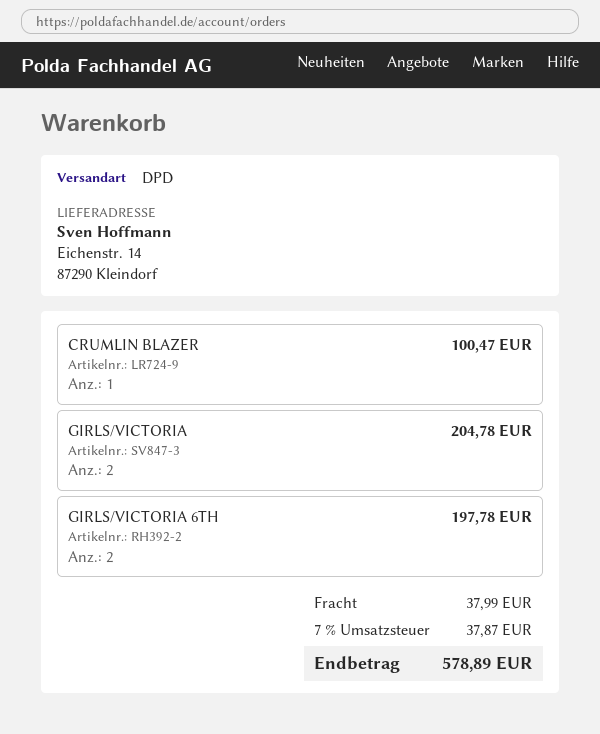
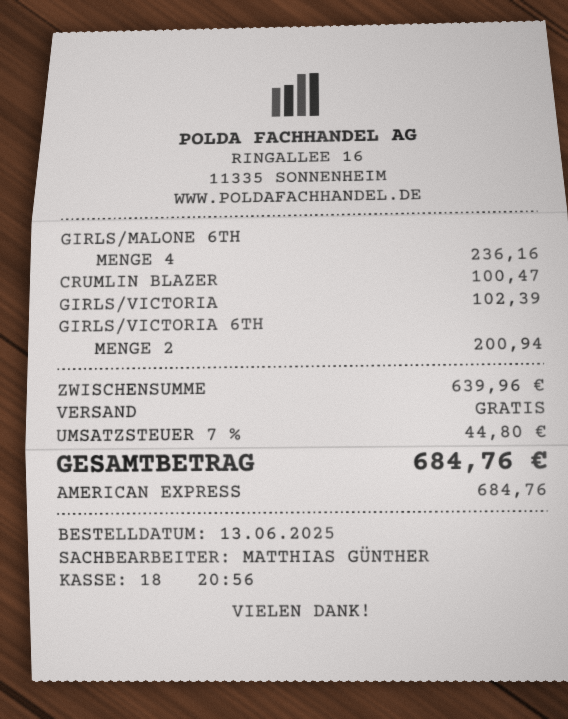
GIRLS/VICTORIA: 2 for 204.78 -> 1 for 102.39
GIRLS/VICTORIA 6TH: 2 for 197.78 -> 2 for 200.94
GIRLS/MALONE 6TH: none -> 4 for 236.16
shipping: 37.99 -> 0.00
tax: 7% = 37.87 -> 7% = 44.80
total: 578.89 -> 684.76

